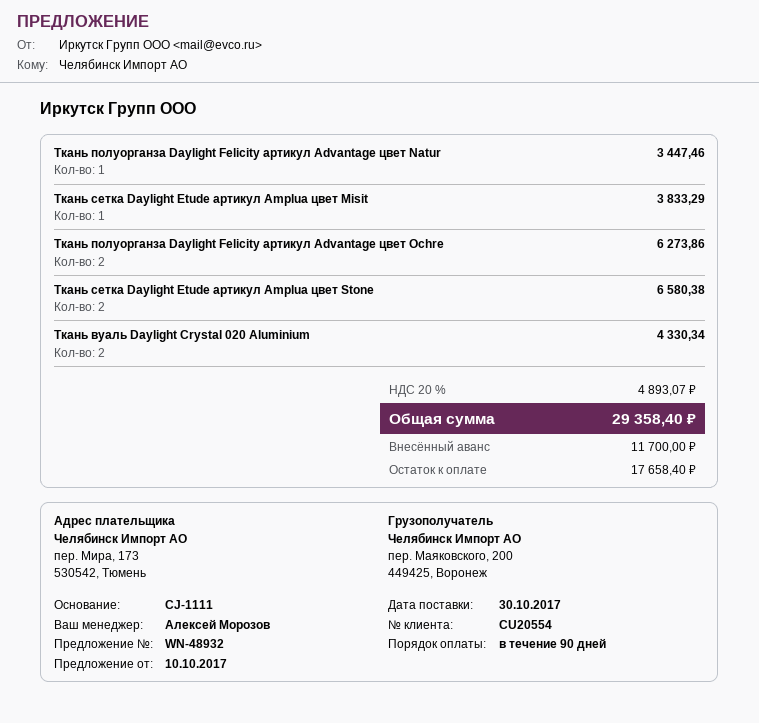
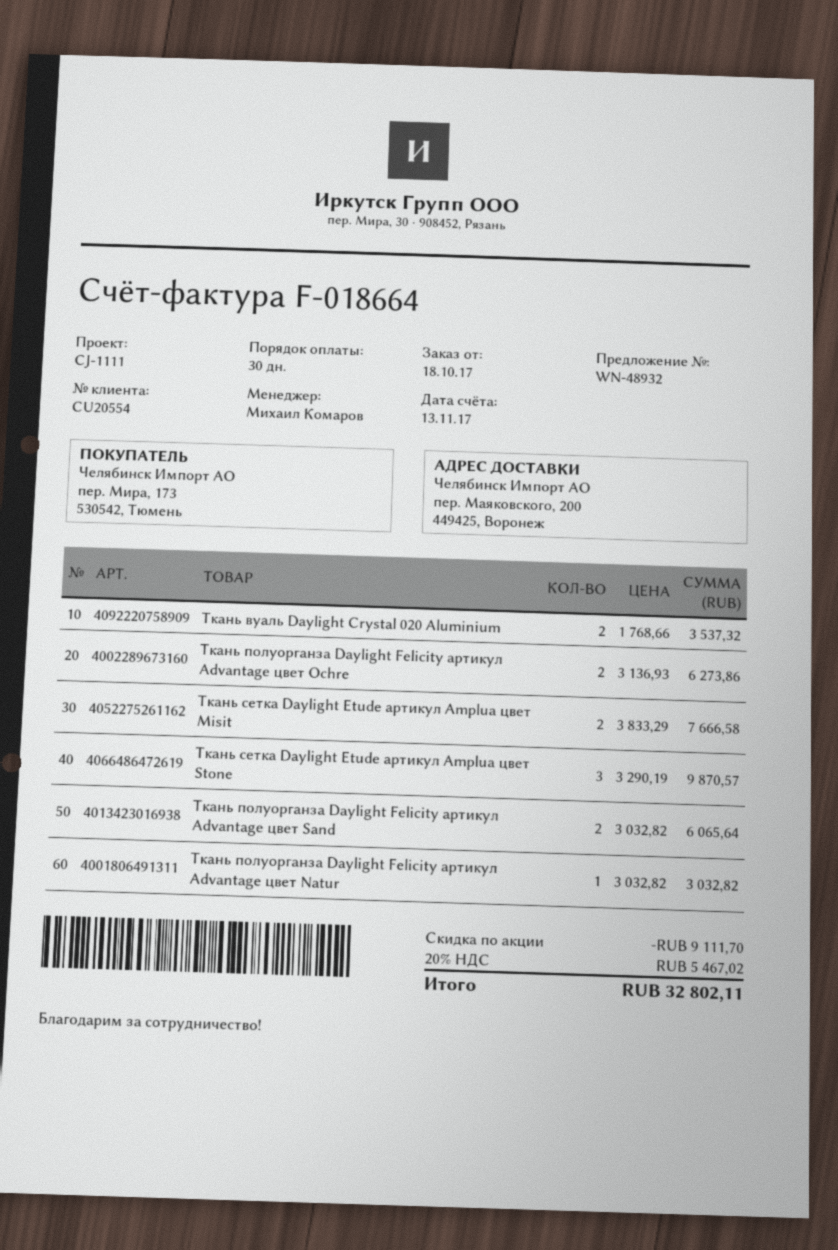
payment terms: 90 days -> 30 days
sales rep: Алексей Морозов -> Михаил Комаров
Ткань полуорганза Daylight Felicity артикул Advantage цвет Natur: 1 for 3447.46 -> 1 for 3032.82
Ткань сетка Daylight Etude артикул Amplua цвет Misit: 1 for 3833.29 -> 2 for 7666.58
Ткань сетка Daylight Etude артикул Amplua цвет Stone: 2 for 6580.38 -> 3 for 9870.57
Ткань вуаль Daylight Crystal 020 Aluminium: 2 for 4330.34 -> 2 for 3537.32
Ткань полуорганза Daylight Felicity артикул Advantage цвет Sand: none -> 2 for 6065.64
discount: none -> 9111.70
tax: 20% = 4893.07 -> 20% = 5467.02
total: 29358.40 -> 32802.11

